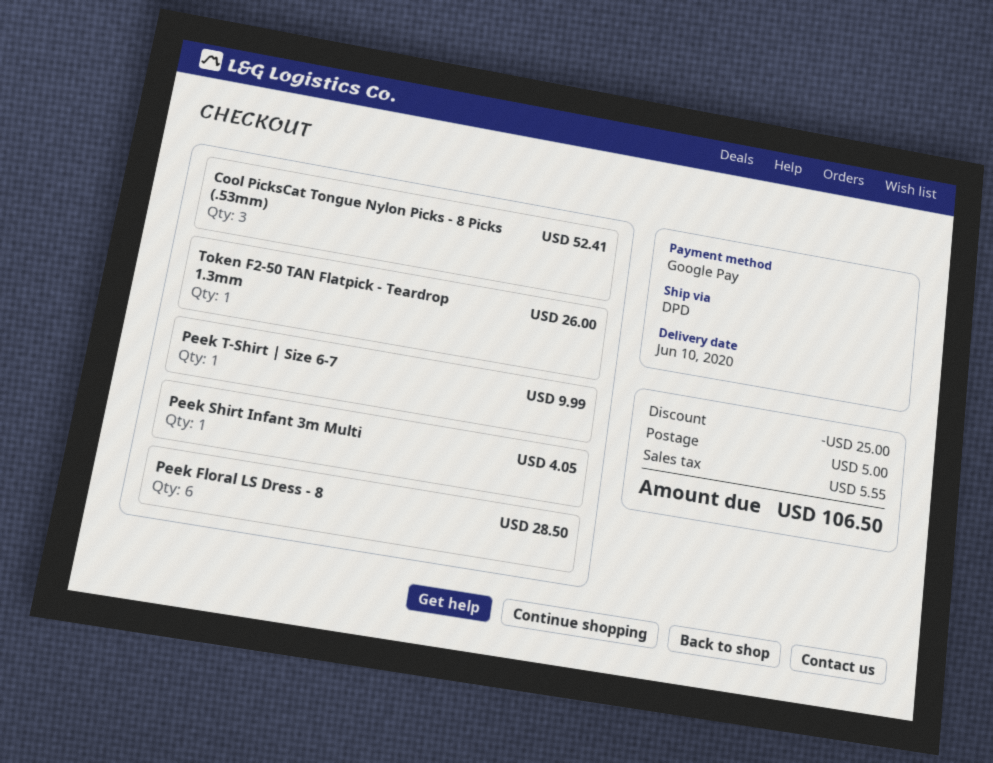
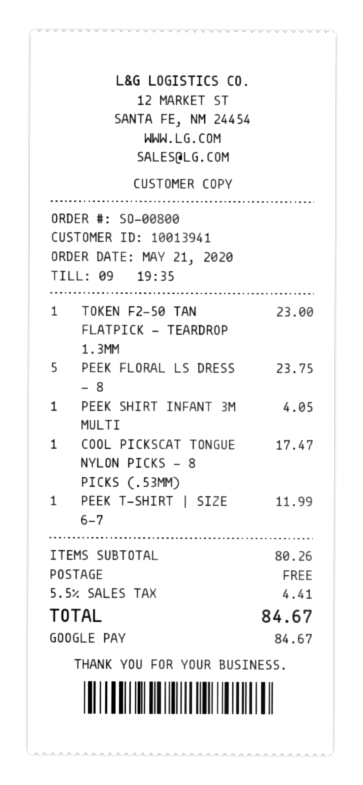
Cool PicksCat Tongue Nylon Picks - 8 Picks (.53mm): 3 for 52.41 -> 1 for 17.47
Token F2-50 TAN Flatpick - Teardrop 1.3mm: 1 for 26.00 -> 1 for 23.00
Peek T-Shirt | Size 6-7: 1 for 9.99 -> 1 for 11.99
Peek Floral LS Dress - 8: 6 for 28.50 -> 5 for 23.75
discount: 25.00 -> none
shipping: 5.00 -> 0.00
tax: 5.55 -> 4.41
total: 106.50 -> 84.67

